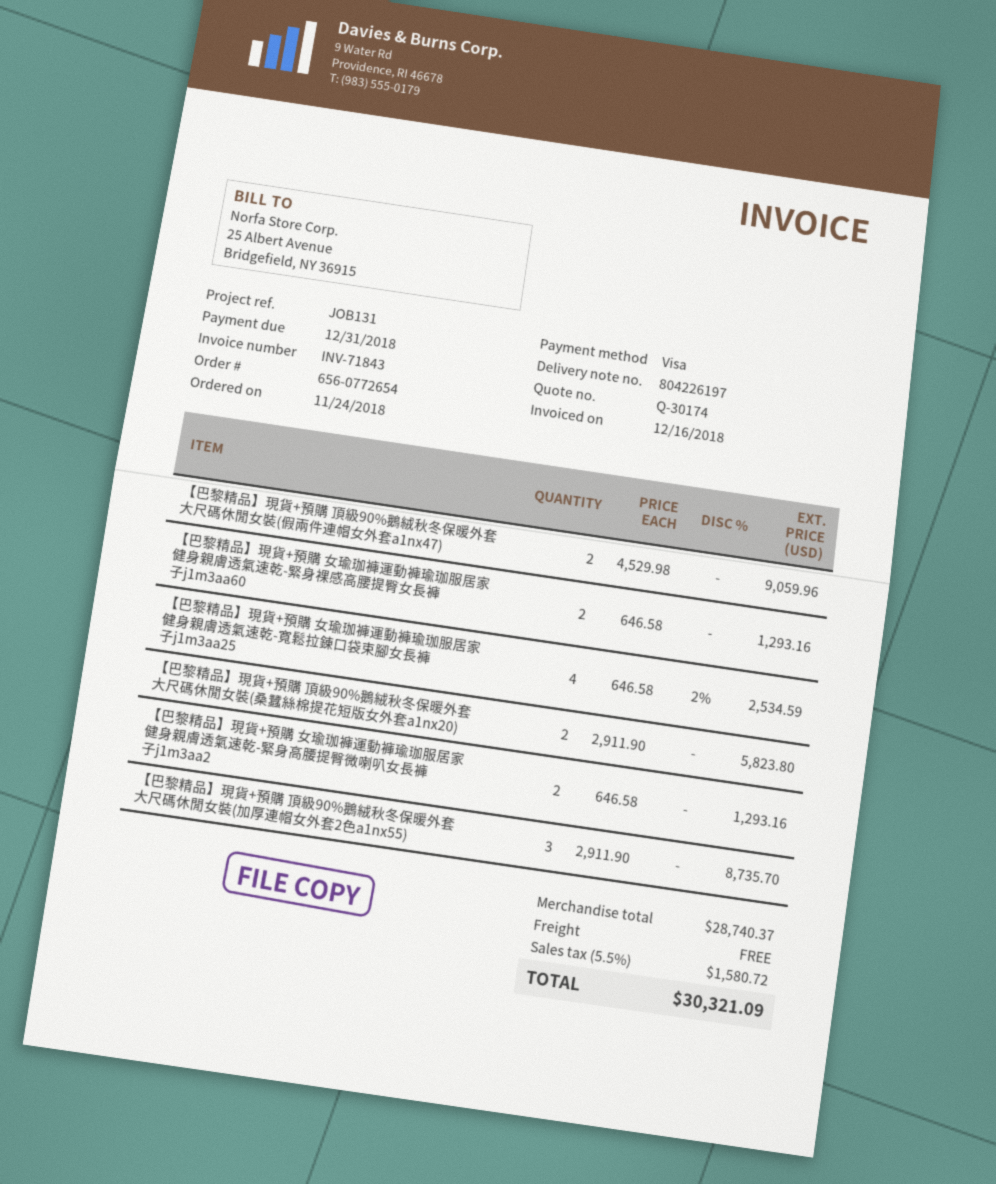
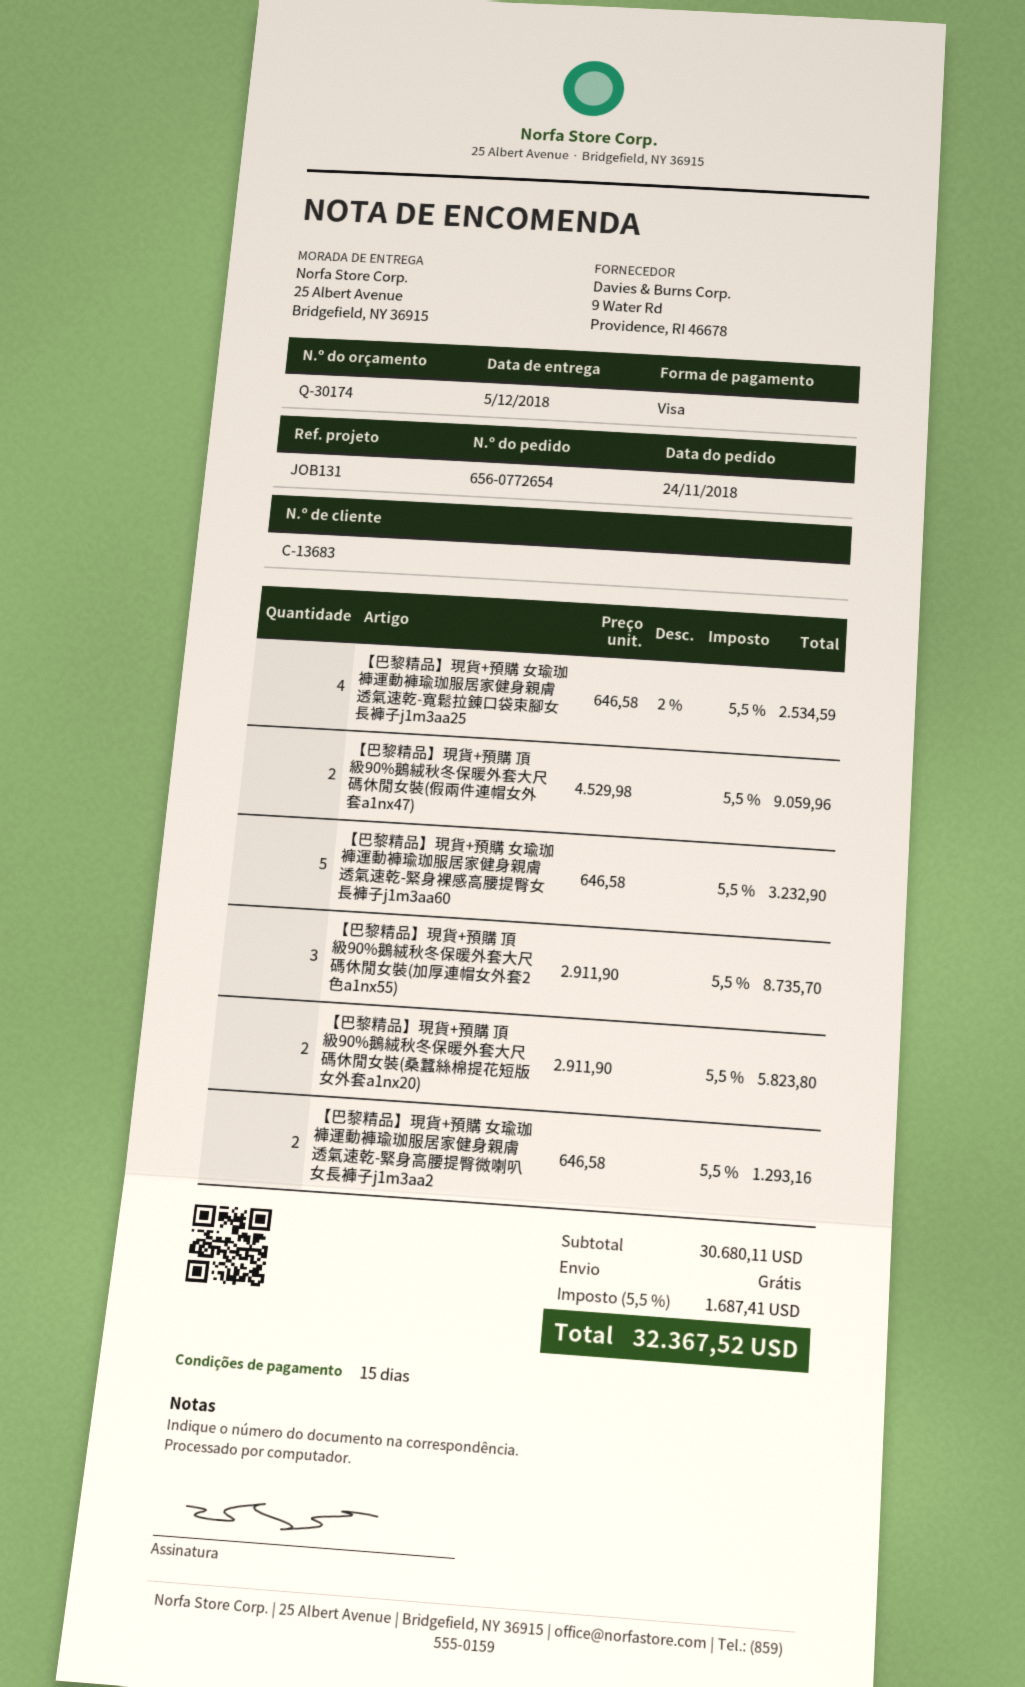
【巴黎精品】現貨+預購 女瑜珈褲運動褲瑜珈服居家健身親膚透氣速乾-緊身裸感高腰提臀女長褲子j1m3aa60: 2 x 646.58 = 1293.16 -> 5 x 646.58 = 3232.90
subtotal: 28740.37 -> 30680.11
tax: 5.5% = 1580.72 -> 5.5% = 1687.41
total: 30321.09 -> 32367.52

